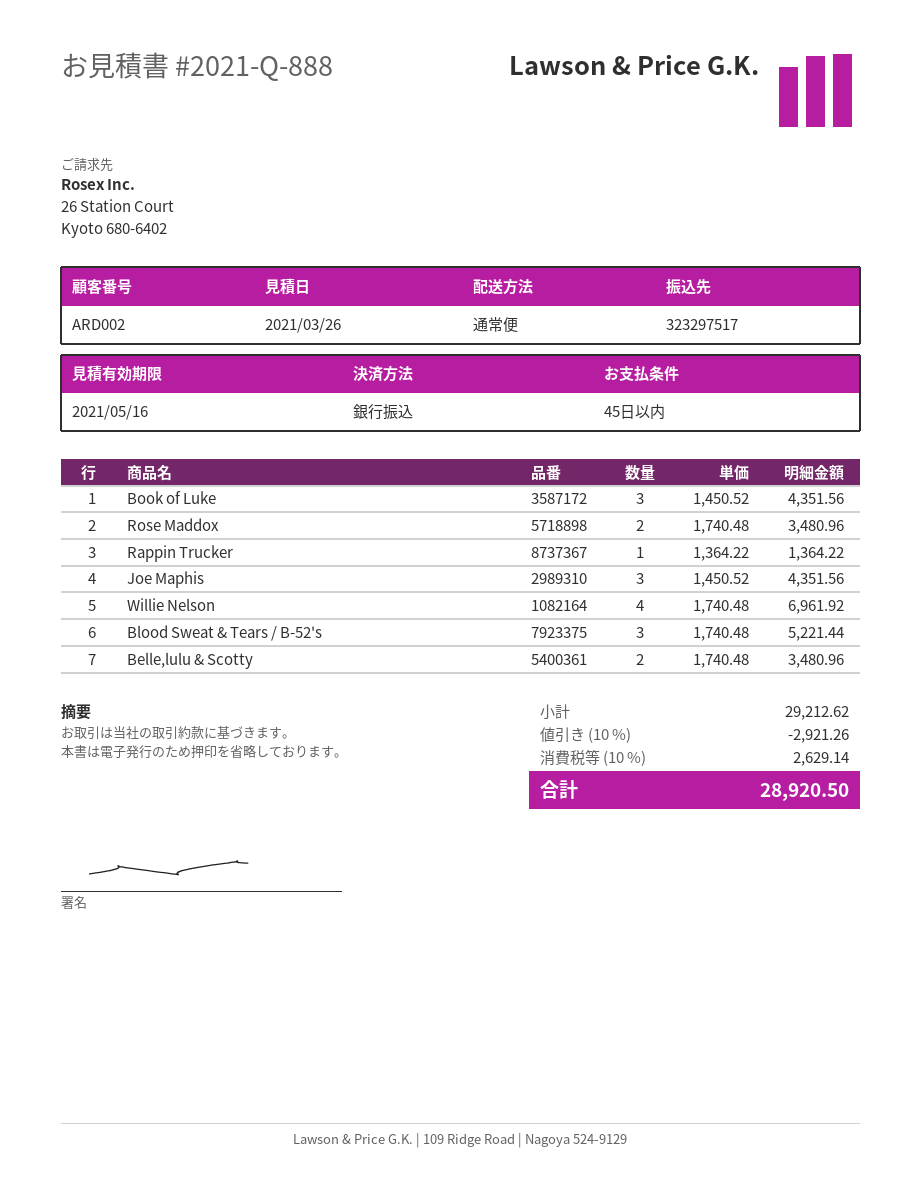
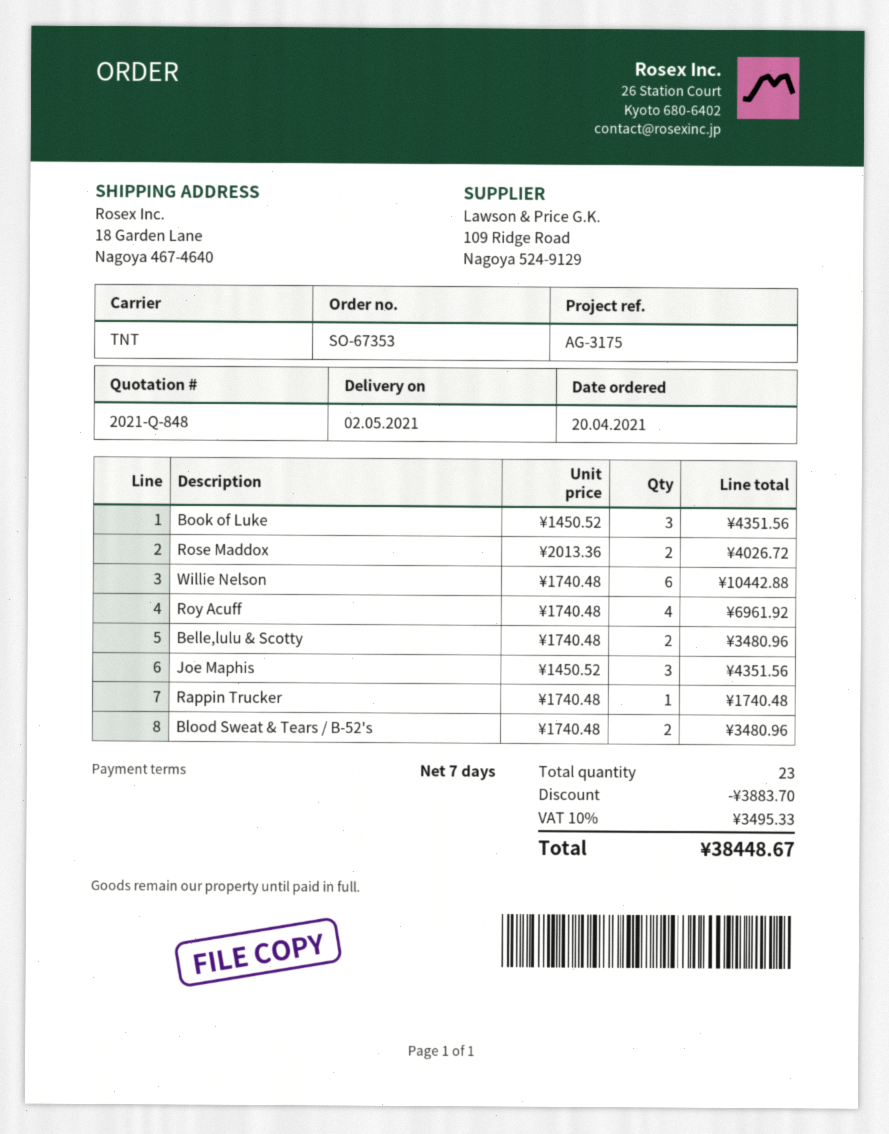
quote number: 2021-Q-888 -> 2021-Q-848
payment terms: 45 days -> 7 days
shipping method: standard -> TNT
Rose Maddox: 2 x 1740.48 = 3480.96 -> 2 x 2013.36 = 4026.72
Rappin Trucker: 1 x 1364.22 = 1364.22 -> 1 x 1740.48 = 1740.48
Willie Nelson: 4 x 1740.48 = 6961.92 -> 6 x 1740.48 = 10442.88
Blood Sweat & Tears / B-52's: 3 x 1740.48 = 5221.44 -> 2 x 1740.48 = 3480.96
Roy Acuff: none -> 4 x 1740.48 = 6961.92
discount: 2921.26 -> 3883.70
tax: 10% = 2629.14 -> 10% = 3495.33
total: 28920.50 -> 38448.67

